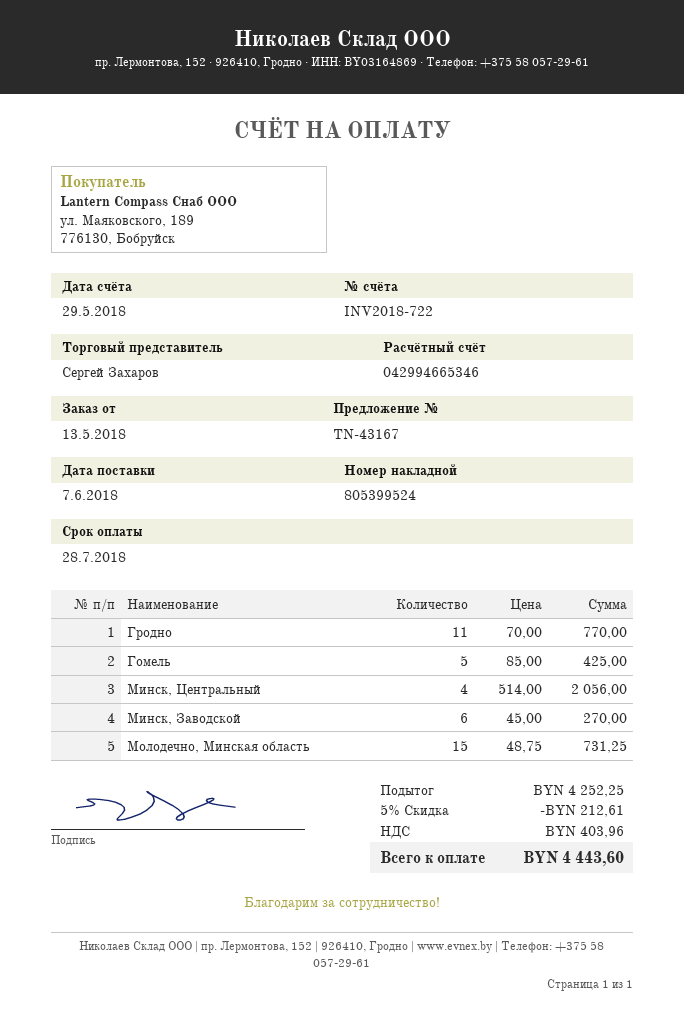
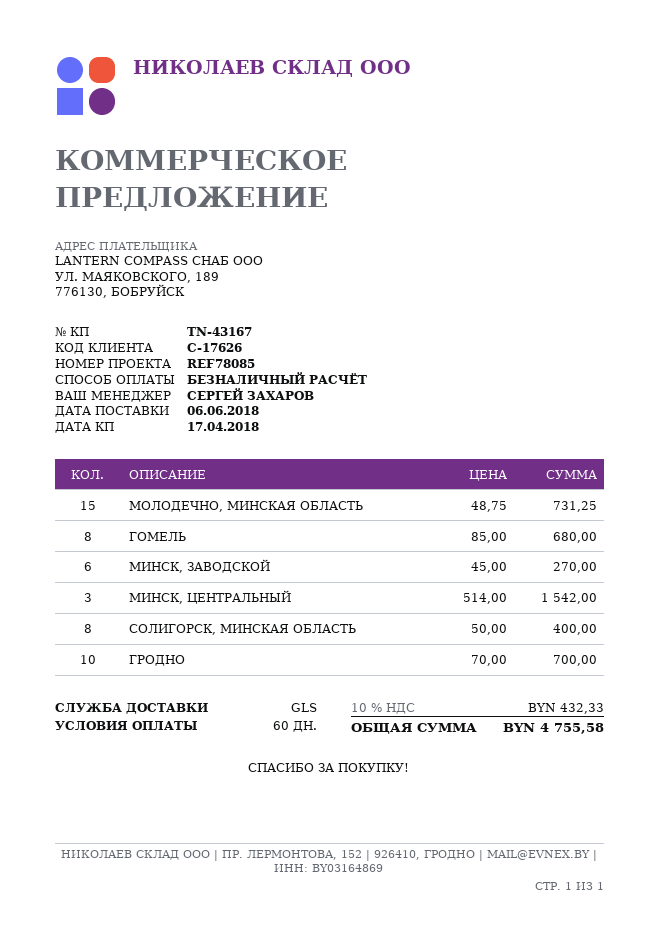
delivery date: 2018-06-07 -> 2018-06-06
Гродно: 11 x 70.00 = 770.00 -> 10 x 70.00 = 700.00
Гомель: 5 x 85.00 = 425.00 -> 8 x 85.00 = 680.00
Минск, Центральный: 4 x 514.00 = 2056.00 -> 3 x 514.00 = 1542.00
СОЛИГОРСК, МИНСКАЯ ОБЛАСТЬ: none -> 8 x 50.00 = 400.00
discount: 5% = 212.61 -> none
tax: 403.96 -> 432.33
total: 4443.60 -> 4755.58

